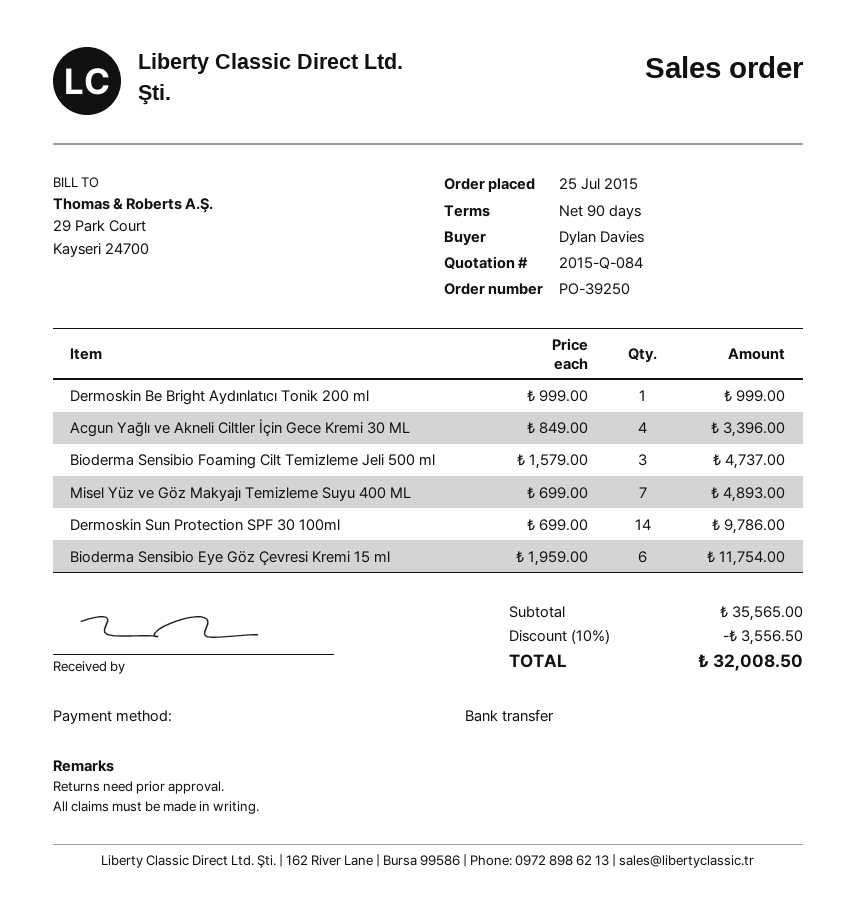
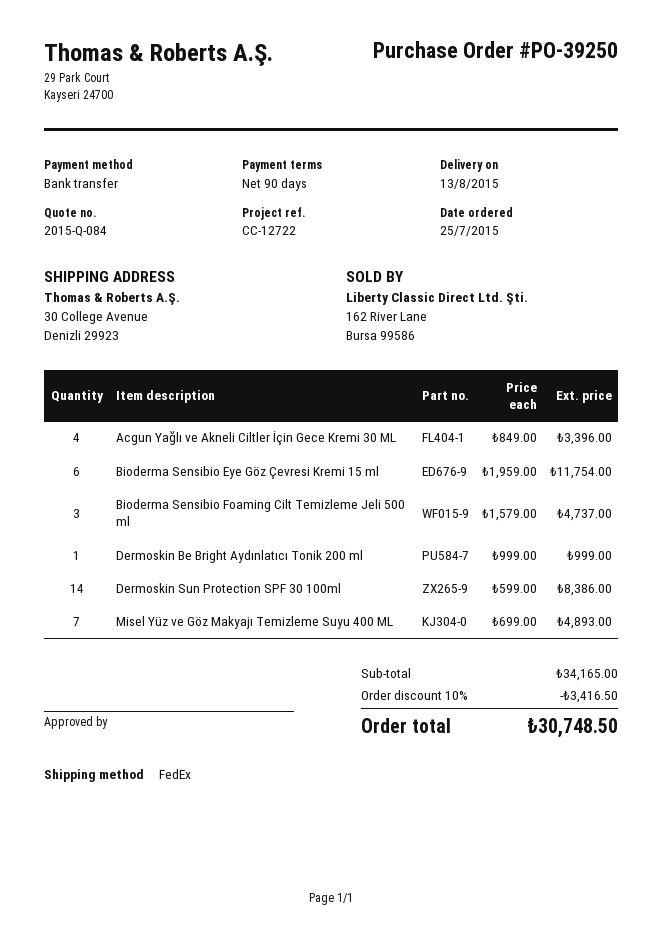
Dermoskin Sun Protection SPF 30 100ml: 14 x 699.00 = 9786.00 -> 14 x 599.00 = 8386.00
subtotal: 35565.00 -> 34165.00
discount: 10% = 3556.50 -> 10% = 3416.50
total: 32008.50 -> 30748.50

